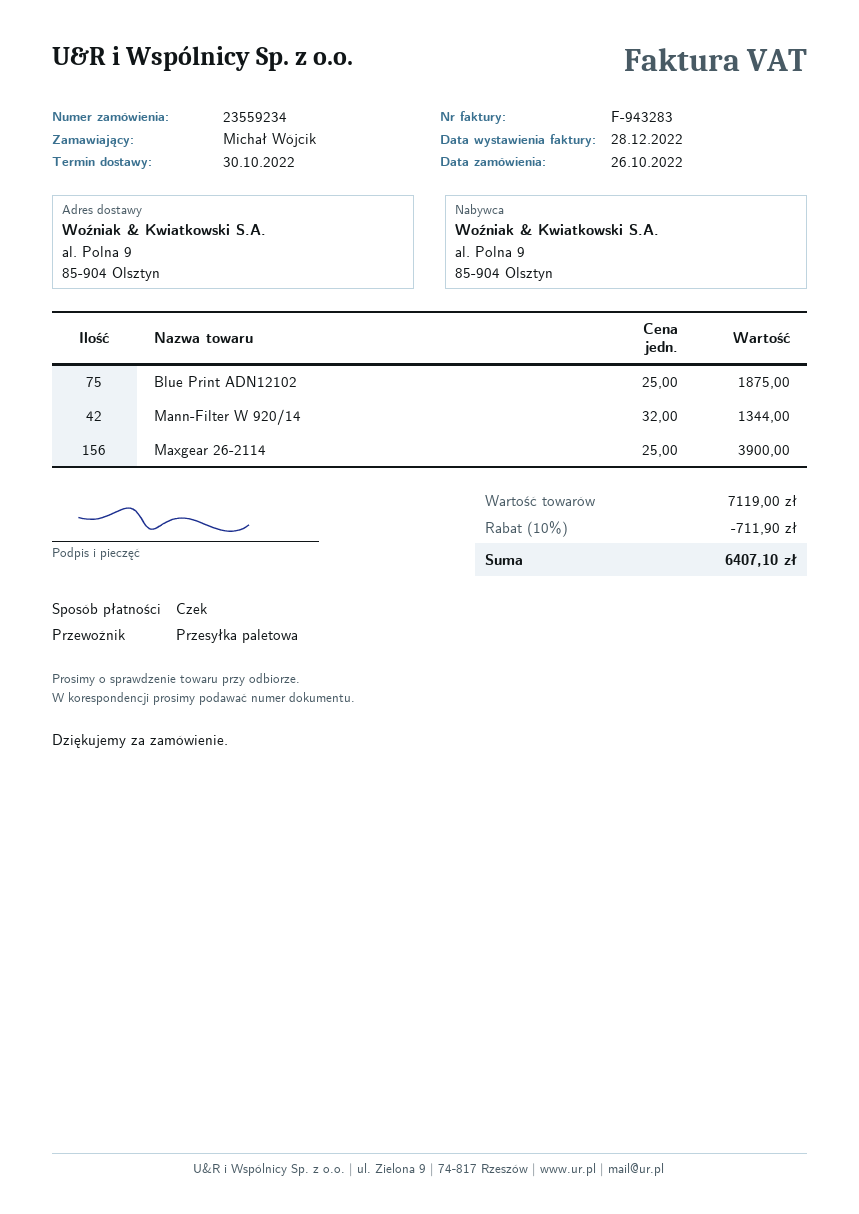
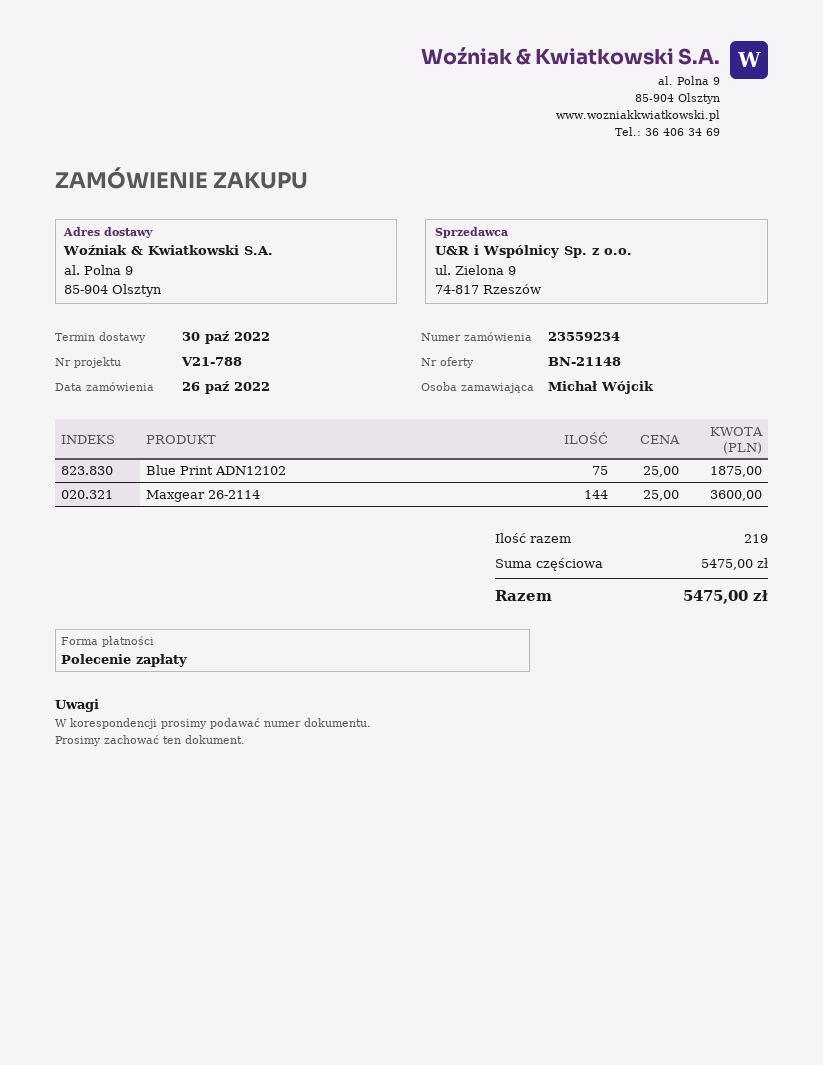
payment method: cheque -> direct debit
Mann-Filter W 920/14: 42 x 32.00 = 1344.00 -> none
Maxgear 26-2114: 156 x 25.00 = 3900.00 -> 144 x 25.00 = 3600.00
subtotal: 7119.00 -> 5475.00
discount: 10% = 711.90 -> none
total: 6407.10 -> 5475.00

